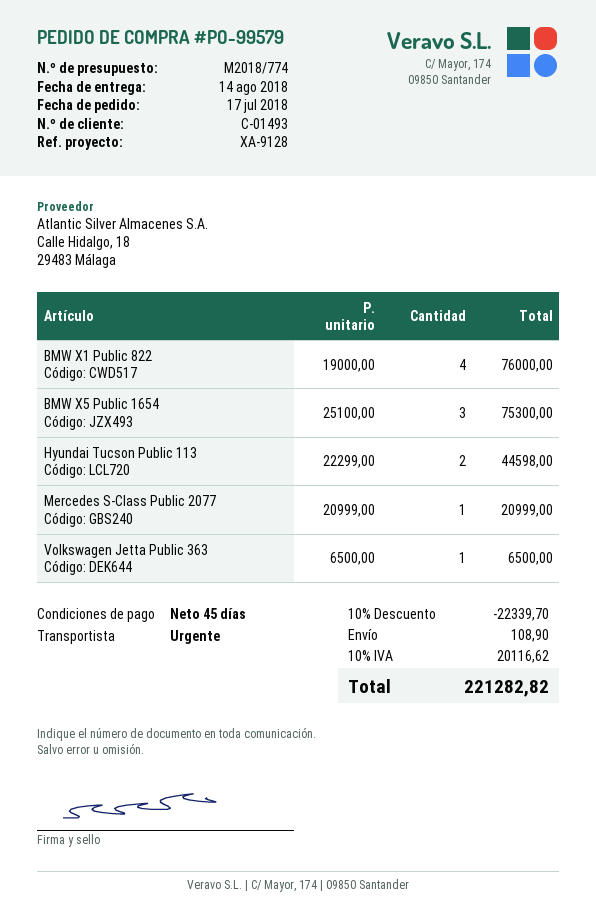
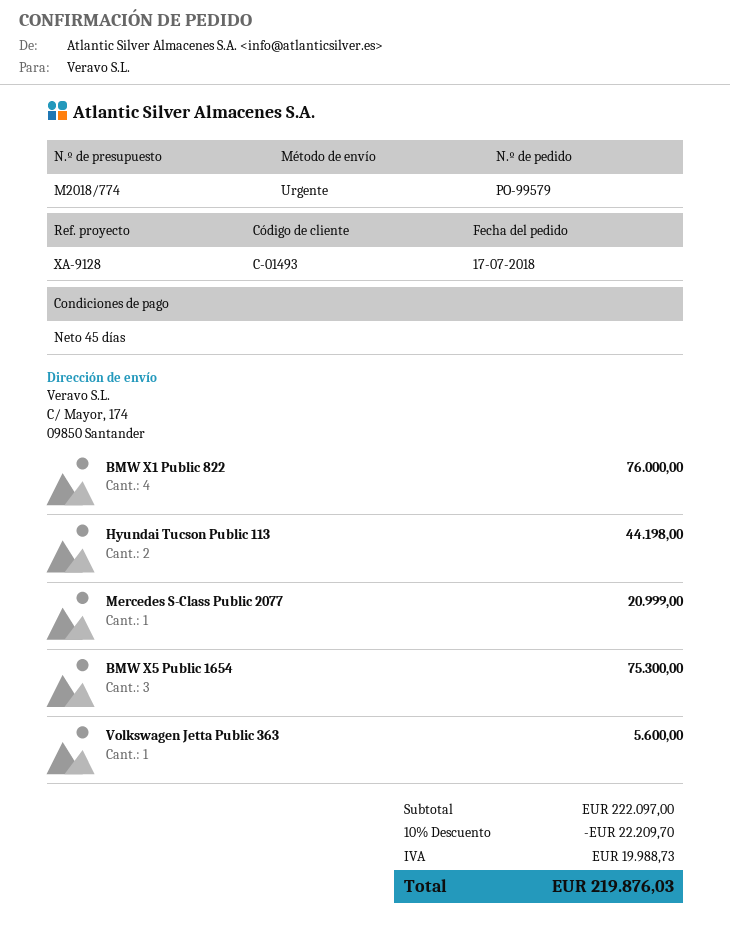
Hyundai Tucson Public 113: 2 for 44598.00 -> 2 for 44198.00
Volkswagen Jetta Public 363: 1 for 6500.00 -> 1 for 5600.00
discount: 10% = 22339.70 -> 10% = 22209.70
shipping: 108.90 -> none
tax: 20116.62 -> 19988.73
total: 221282.82 -> 219876.03

